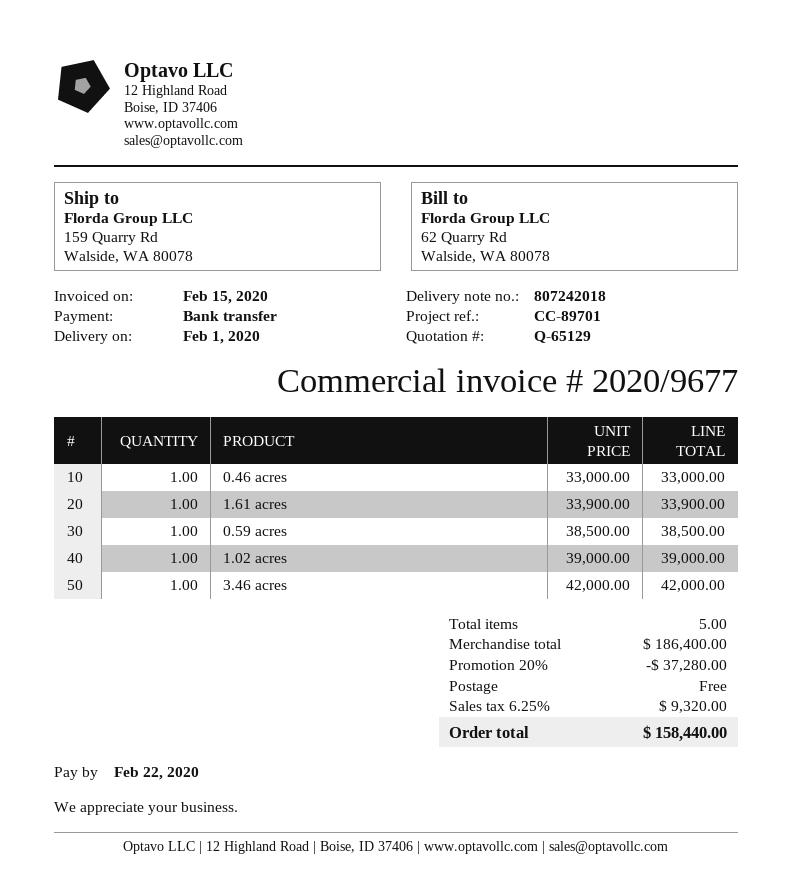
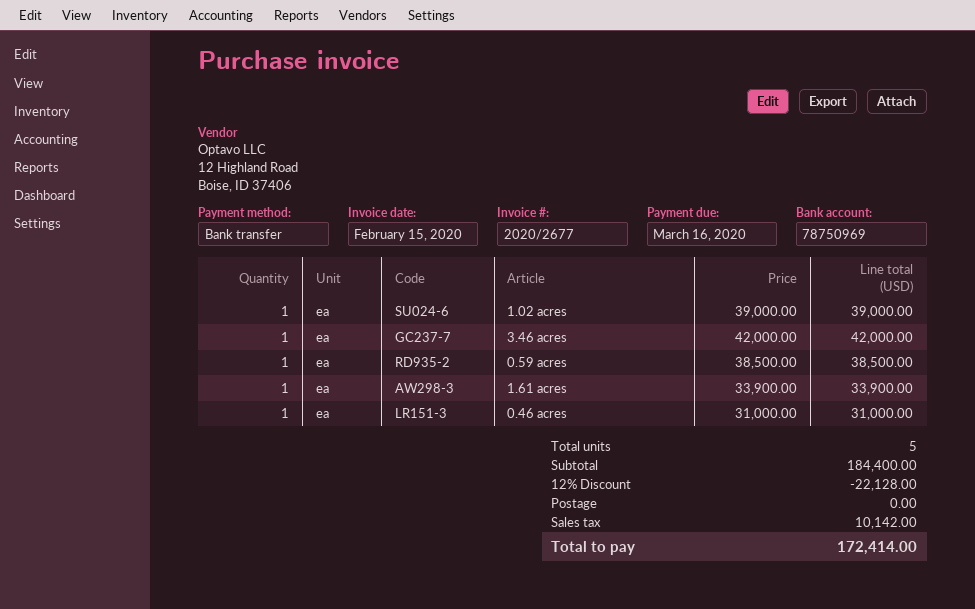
invoice number: 2020/9677 -> 2020/2677
due date: 2020-02-22 -> 2020-03-16
0.46 acres: 1 x 33000.00 = 33000.00 -> 1 x 31000.00 = 31000.00
subtotal: 186400.00 -> 184400.00
discount: 20% = 37280.00 -> 12% = 22128.00
tax: 9320.00 -> 10142.00
total: 158440.00 -> 172414.00

